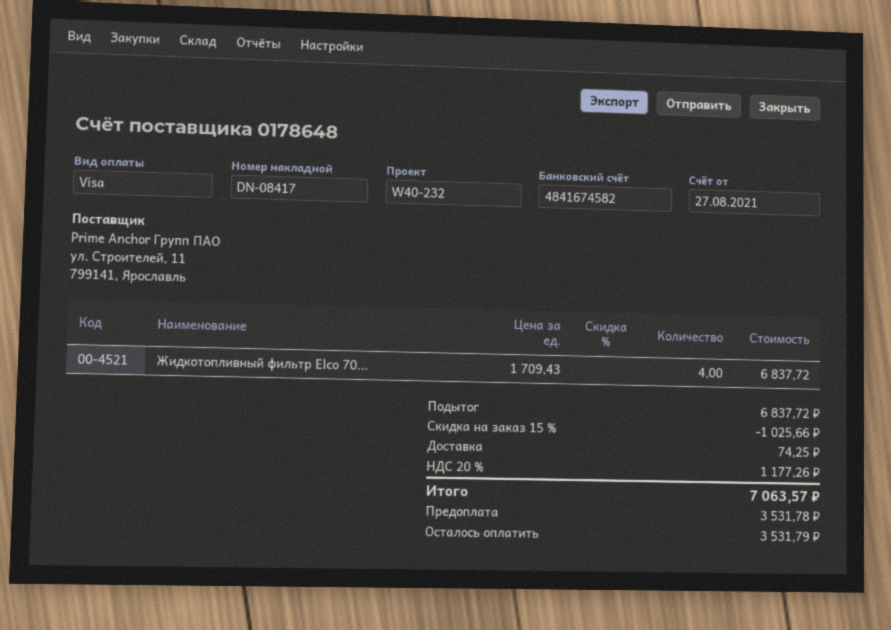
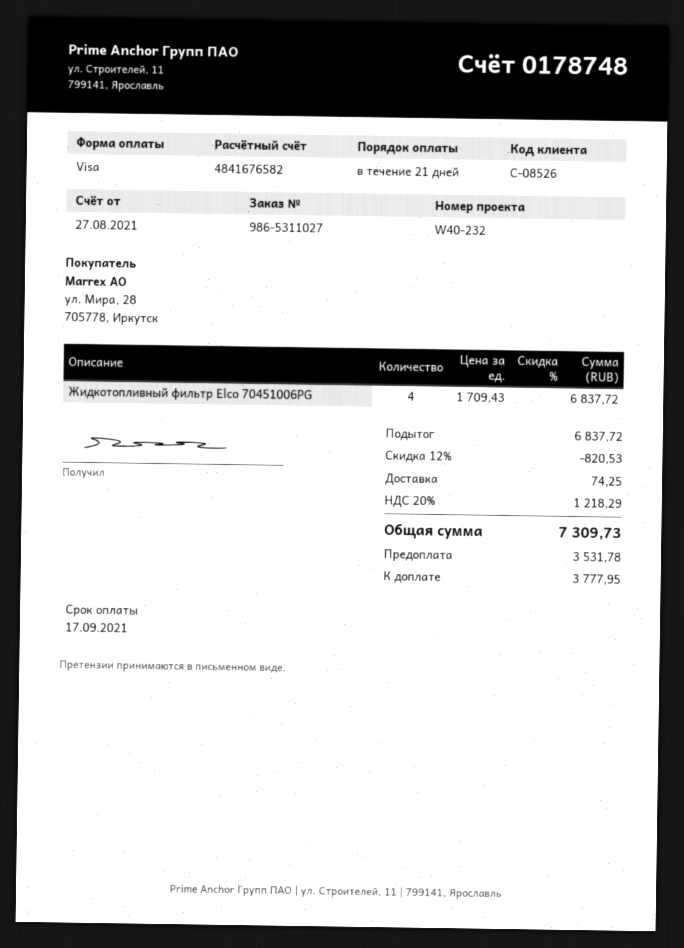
invoice number: 0178648 -> 0178748
bank account: 4841674582 -> 4841676582
discount: 15% = 1025.66 -> 12% = 820.53
tax: 20% = 1177.26 -> 20% = 1218.29
total: 7063.57 -> 7309.73
balance: 3531.79 -> 3777.95

